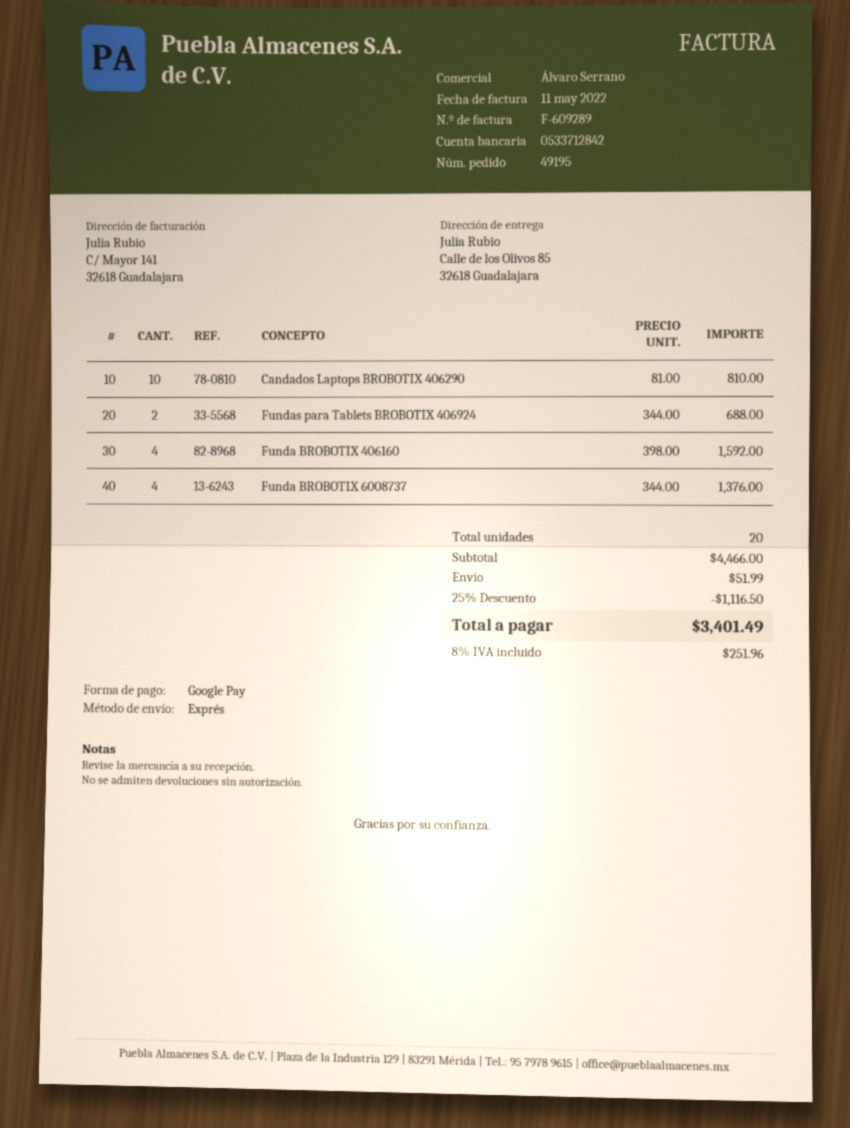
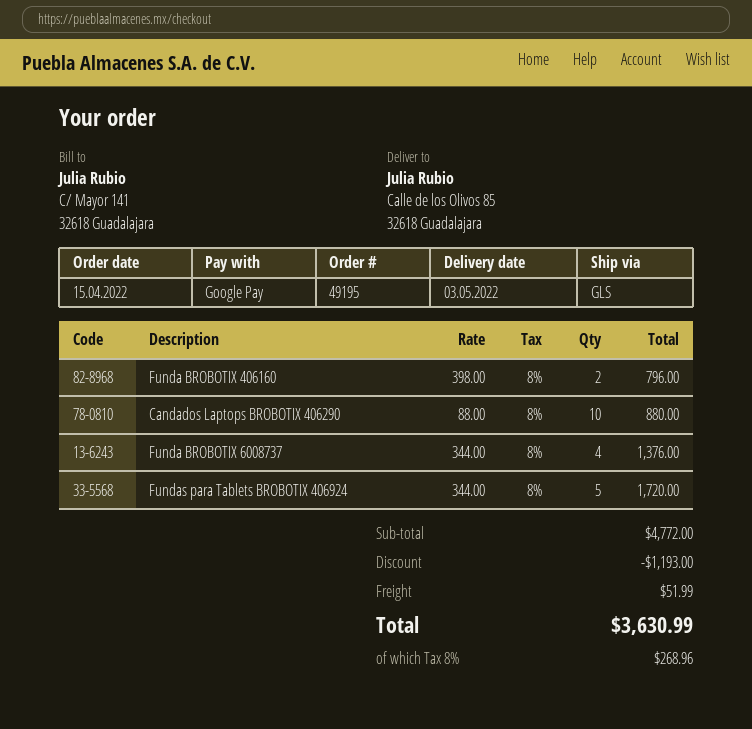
shipping method: express -> GLS
Candados Laptops BROBOTIX 406290: 10 x 81.00 = 810.00 -> 10 x 88.00 = 880.00
Fundas para Tablets BROBOTIX 406924: 2 x 344.00 = 688.00 -> 5 x 344.00 = 1720.00
Funda BROBOTIX 406160: 4 x 398.00 = 1592.00 -> 2 x 398.00 = 796.00
subtotal: 4466.00 -> 4772.00
discount: 1116.50 -> 1193.00
tax: 8% = 251.96 -> 8% = 268.96
total: 3401.49 -> 3630.99

